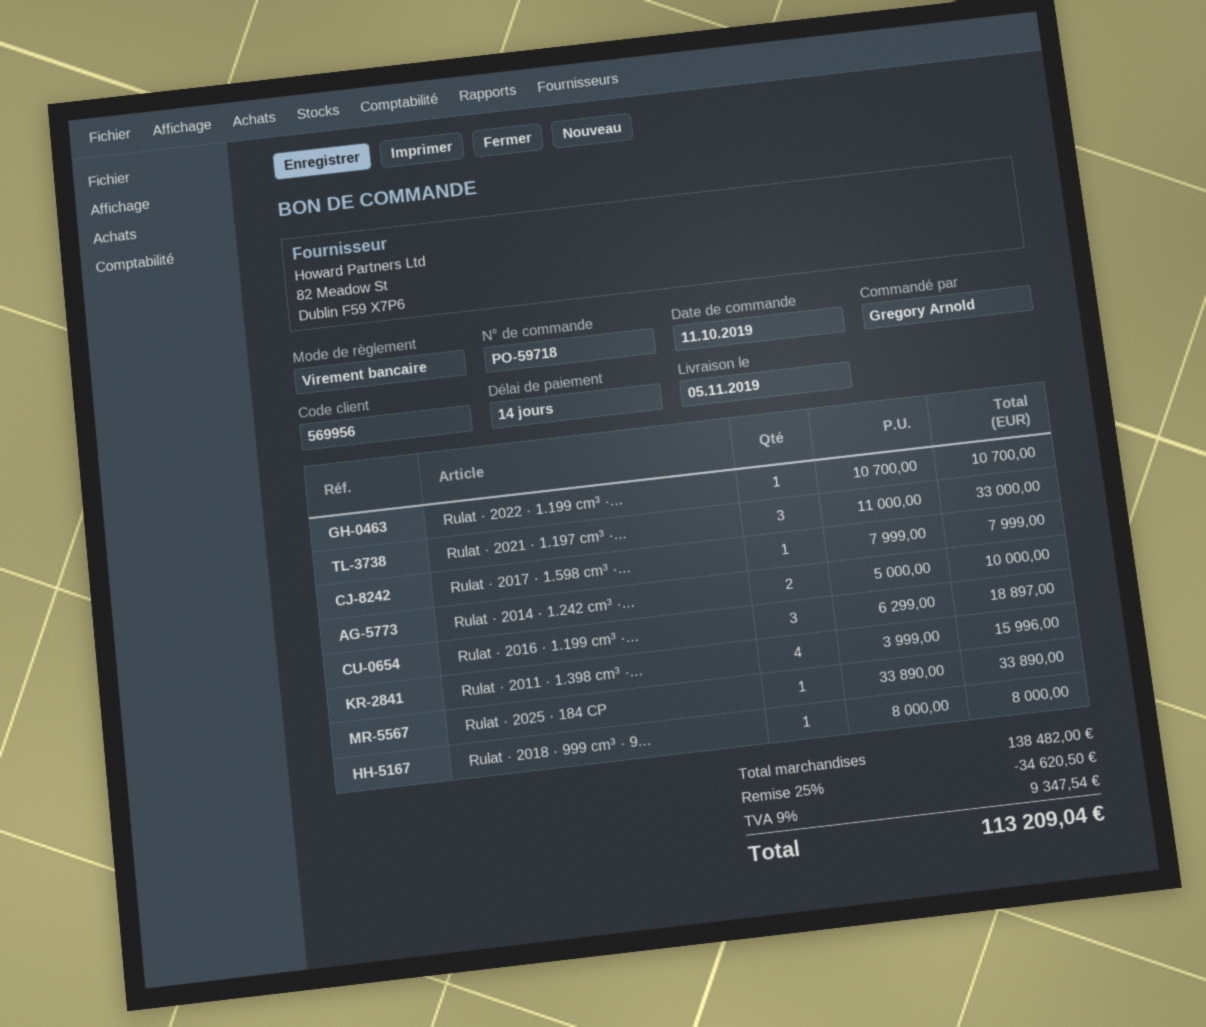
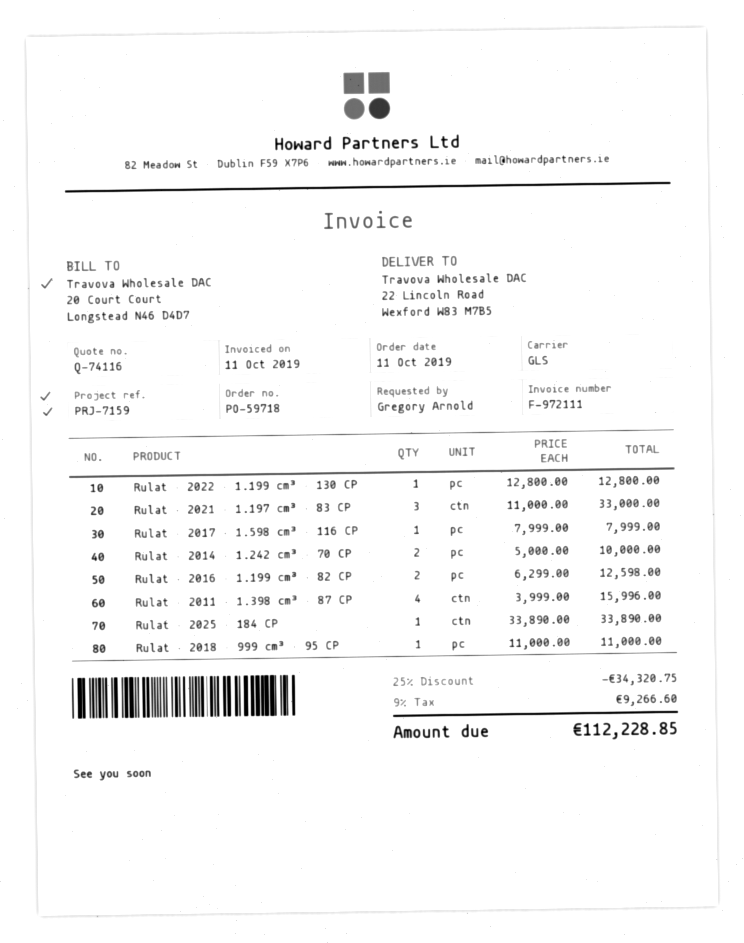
Rulat · 2022 · 1.199 cm³ ·...: 1 x 10700.00 = 10700.00 -> 1 x 12800.00 = 12800.00
Rulat · 2016 · 1.199 cm³ ·...: 3 x 6299.00 = 18897.00 -> 2 x 6299.00 = 12598.00
Rulat · 2018 · 999 cm³ · 9...: 1 x 8000.00 = 8000.00 -> 1 x 11000.00 = 11000.00
discount: 25% = 34620.50 -> 25% = 34320.75
tax: 9% = 9347.54 -> 9% = 9266.60
total: 113209.04 -> 112228.85

